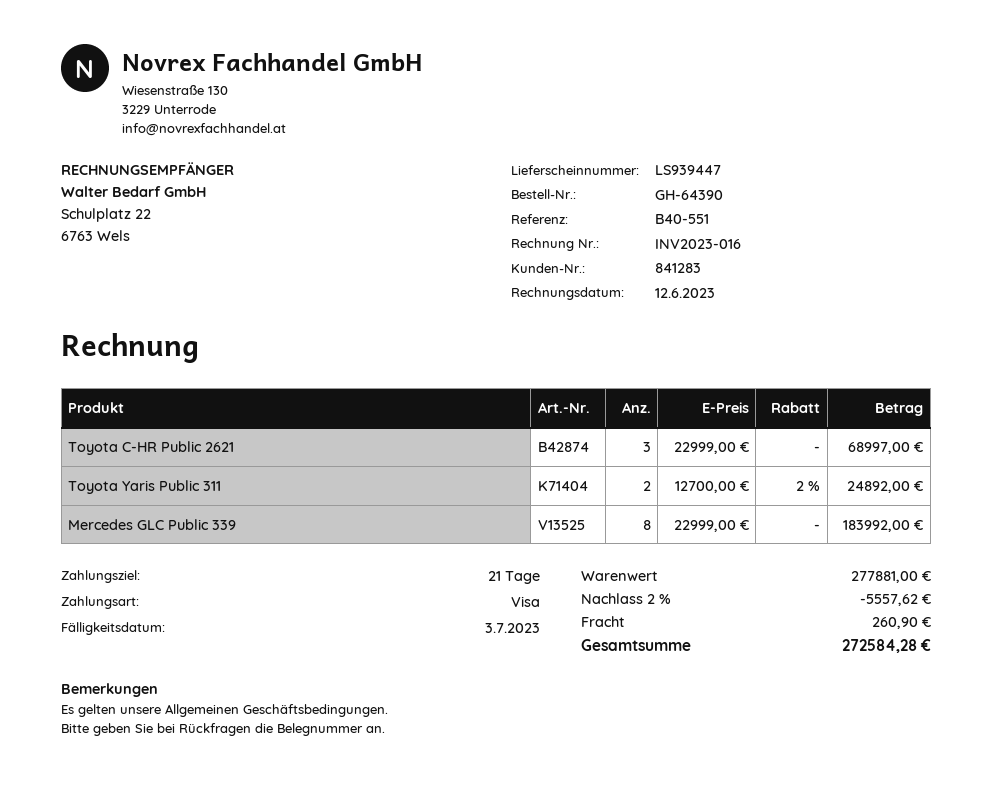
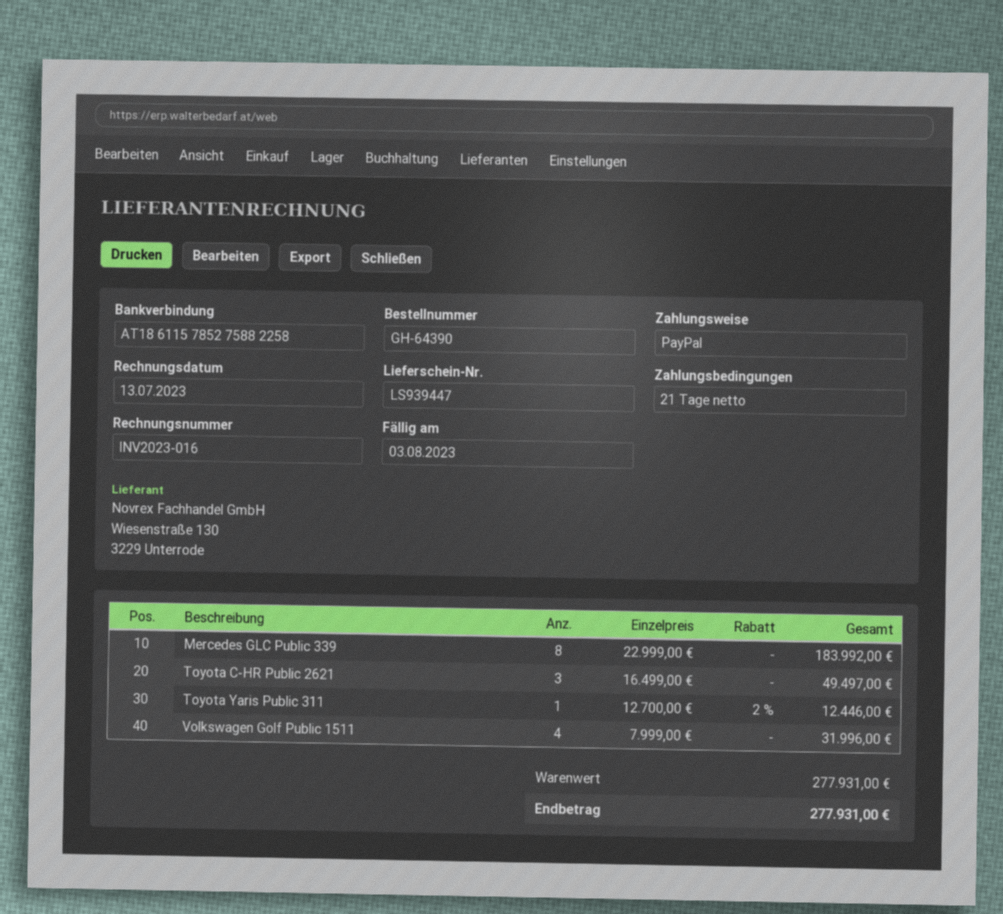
invoice date: 2023-06-12 -> 2023-07-13
due date: 2023-07-03 -> 2023-08-03
payment method: Visa -> PayPal
Toyota C-HR Public 2621: 3 x 22999.00 = 68997.00 -> 3 x 16499.00 = 49497.00
Toyota Yaris Public 311: 2 x 12700.00 - 2% = 24892.00 -> 1 x 12700.00 - 2% = 12446.00
Volkswagen Golf Public 1511: none -> 4 x 7999.00 = 31996.00
subtotal: 277881.00 -> 277931.00
discount: 2% = 5557.62 -> none
shipping: 260.90 -> none
total: 272584.28 -> 277931.00

